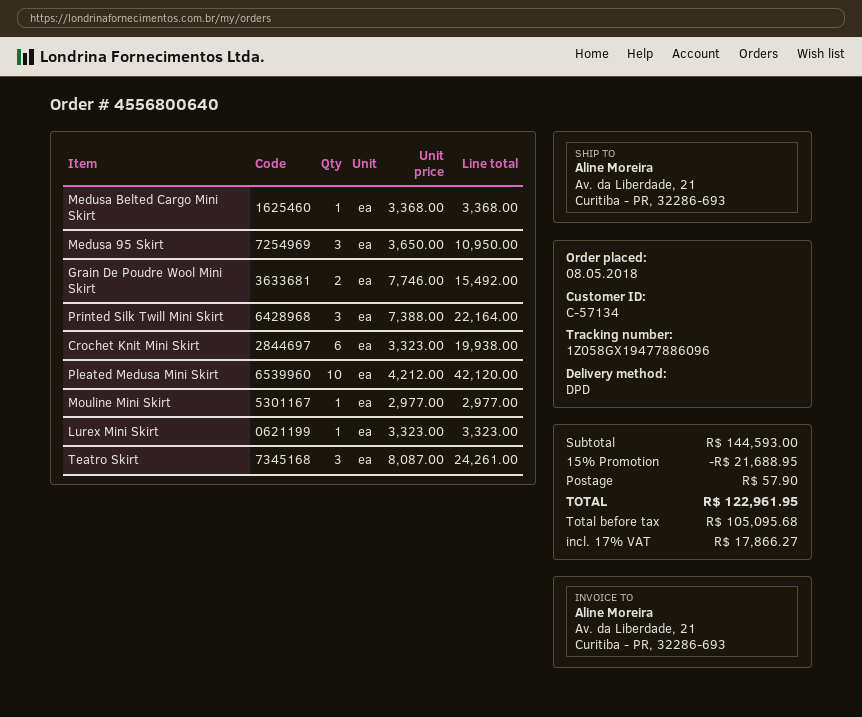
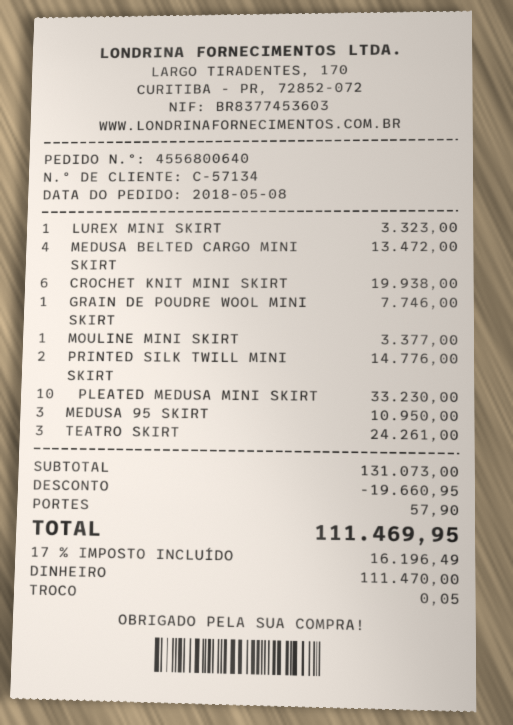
Medusa Belted Cargo Mini Skirt: 1 for 3368.00 -> 4 for 13472.00
Grain De Poudre Wool Mini Skirt: 2 for 15492.00 -> 1 for 7746.00
Printed Silk Twill Mini Skirt: 3 for 22164.00 -> 2 for 14776.00
Pleated Medusa Mini Skirt: 10 for 42120.00 -> 10 for 33230.00
Mouline Mini Skirt: 1 for 2977.00 -> 1 for 3377.00
subtotal: 144593.00 -> 131073.00
discount: 21688.95 -> 19660.95
tax: 17% = 17866.27 -> 17% = 16196.49
total: 122961.95 -> 111469.95

